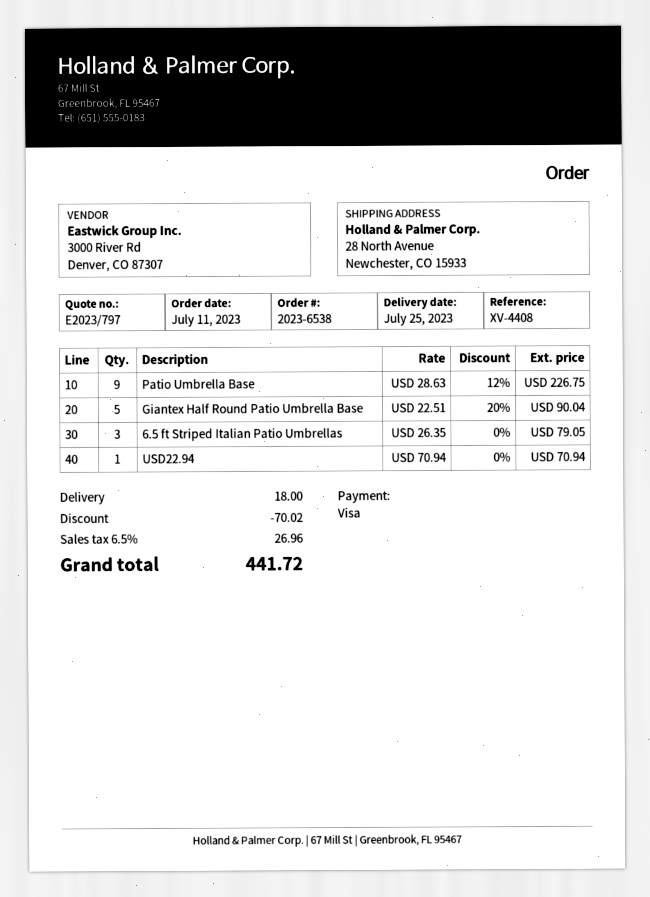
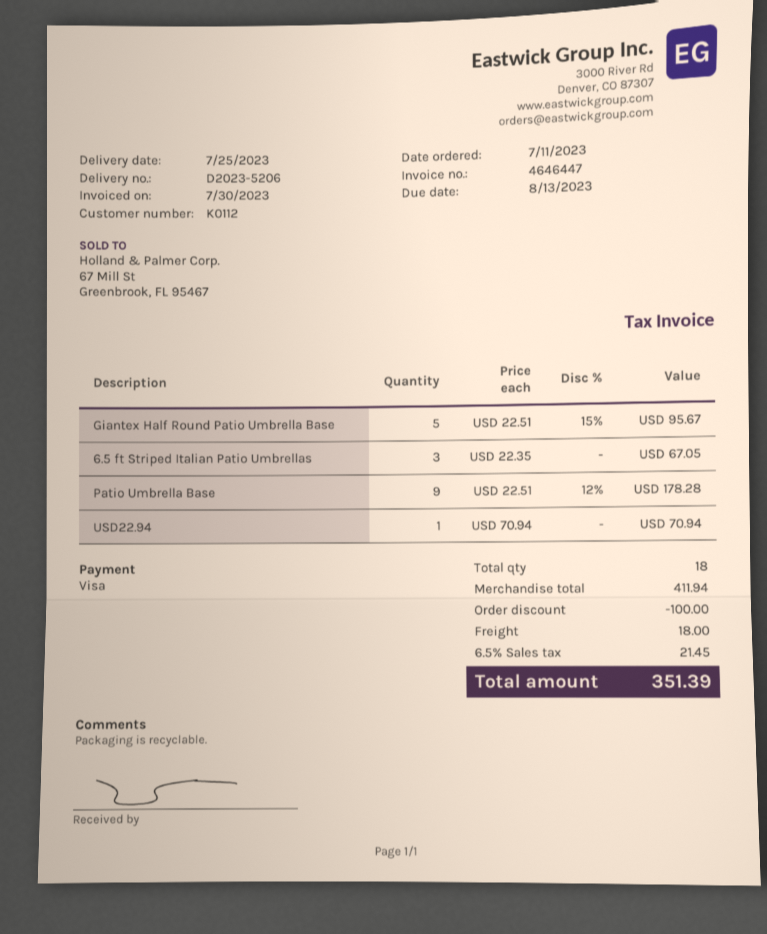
Patio Umbrella Base: 9 x 28.63 - 12% = 226.75 -> 9 x 22.51 - 12% = 178.28
Giantex Half Round Patio Umbrella Base: 5 x 22.51 - 20% = 90.04 -> 5 x 22.51 - 15% = 95.67
6.5 ft Striped Italian Patio Umbrellas: 3 x 26.35 = 79.05 -> 3 x 22.35 = 67.05
discount: 70.02 -> 100.00
tax: 6.5% = 26.96 -> 6.5% = 21.45
total: 441.72 -> 351.39

